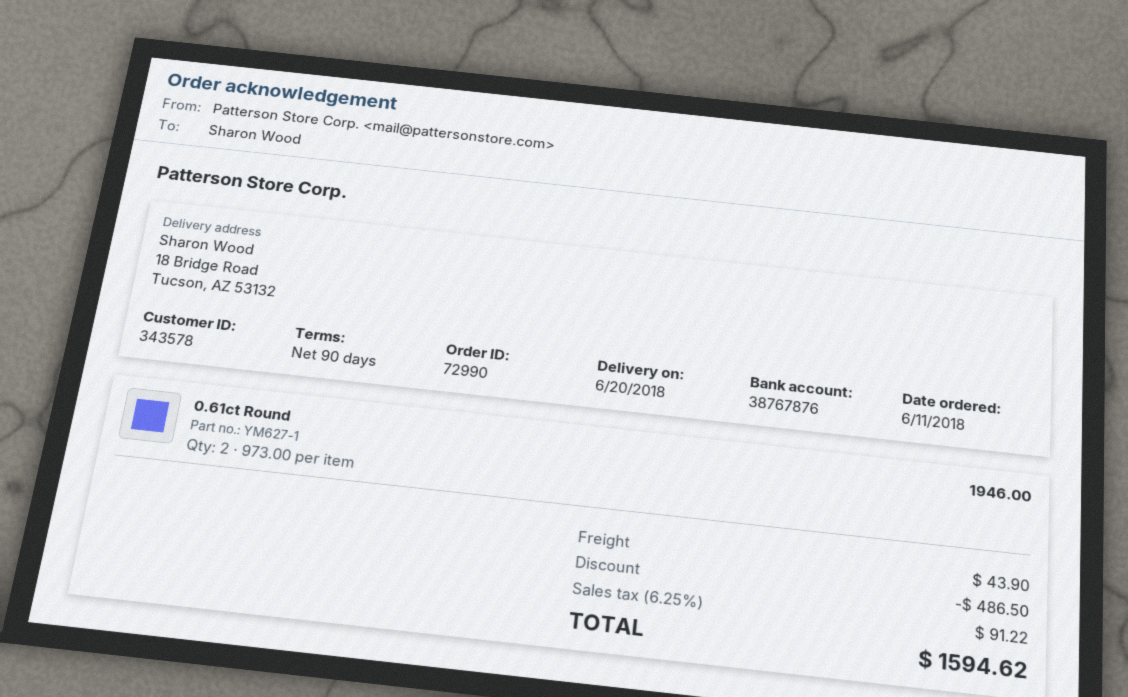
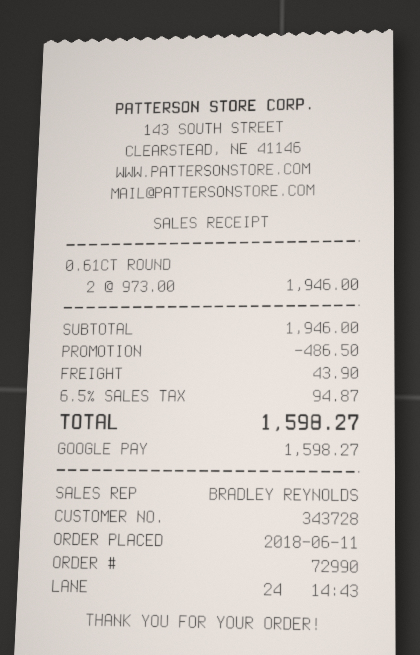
customer number: 343578 -> 343728
tax: 6.25% = 91.22 -> 6.5% = 94.87
total: 1594.62 -> 1598.27

